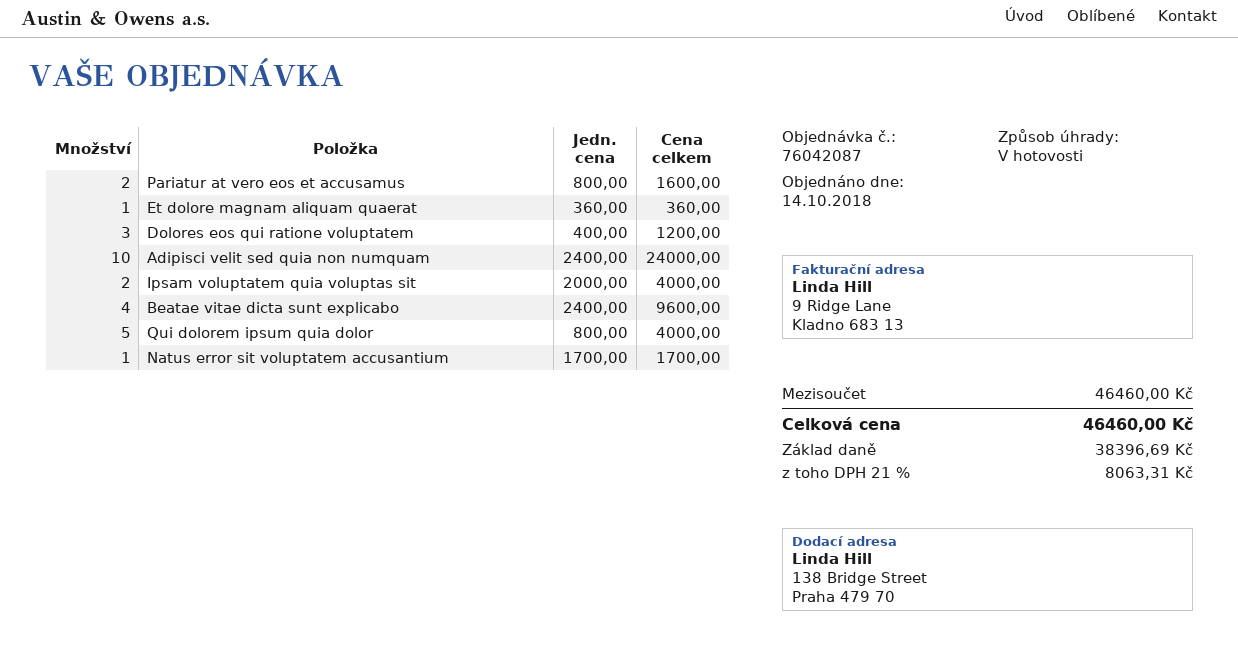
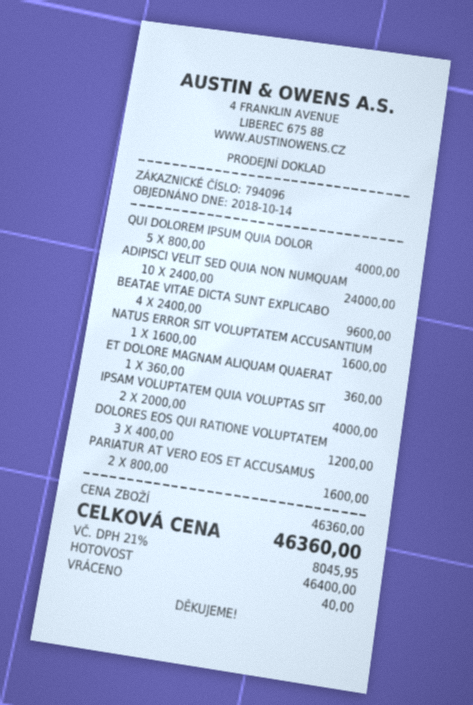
Natus error sit voluptatem accusantium: 1 x 1700.00 = 1700.00 -> 1 x 1600.00 = 1600.00
subtotal: 46460.00 -> 46360.00
tax: 21% = 8063.31 -> 21% = 8045.95
total: 46460.00 -> 46360.00

